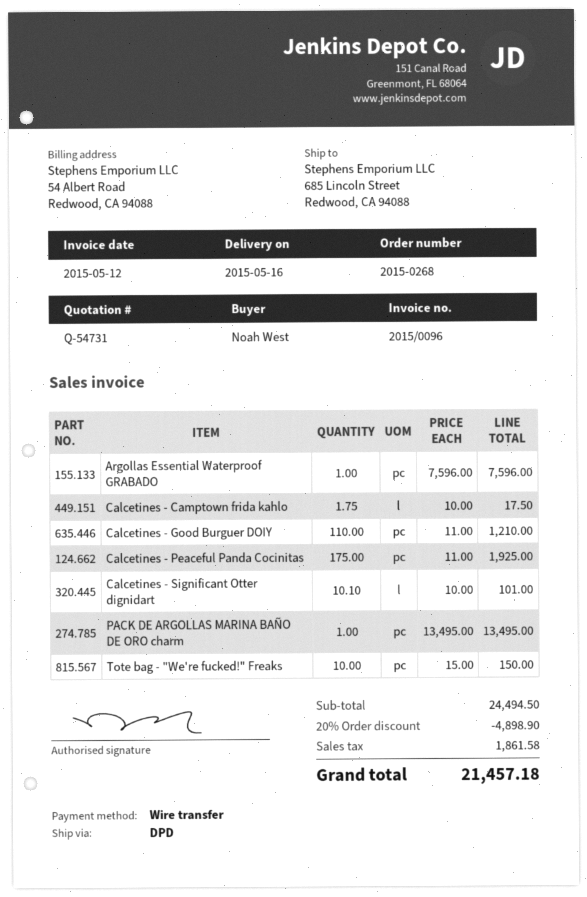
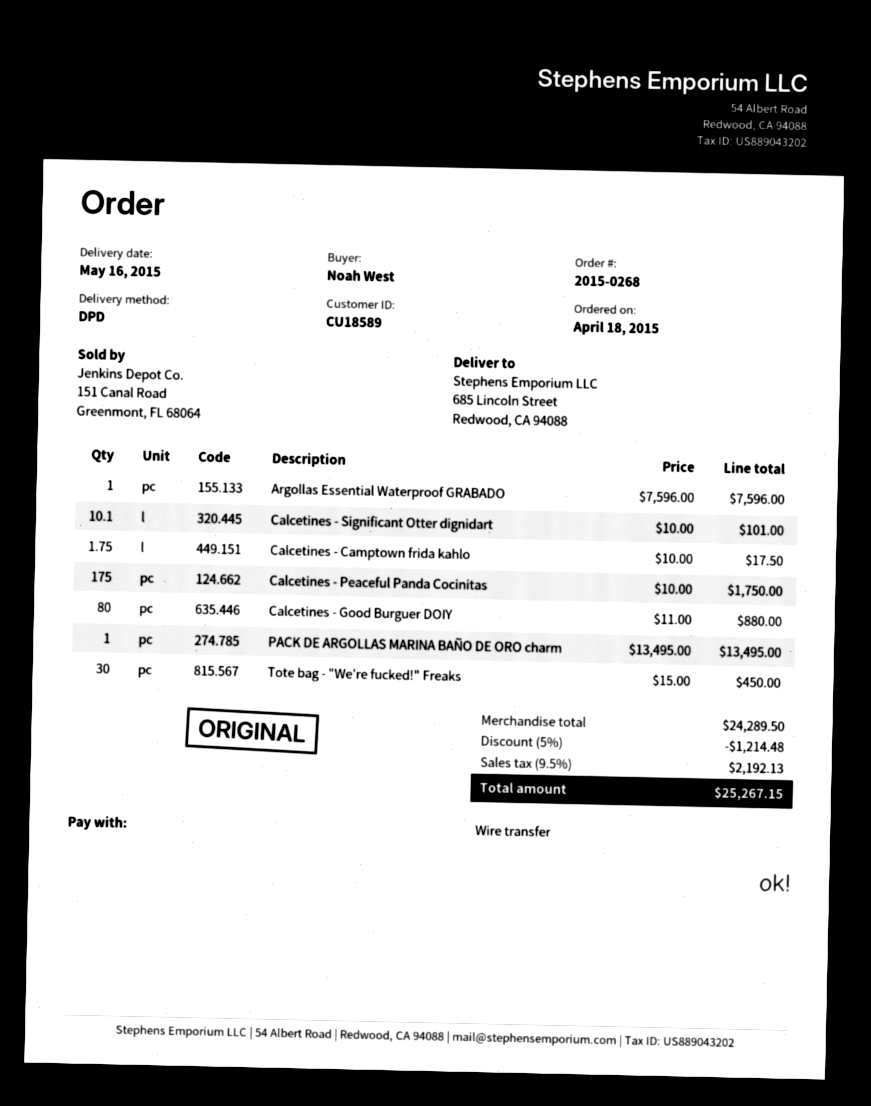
Calcetines - Good Burguer DOIY: 110 x 11.00 = 1210.00 -> 80 x 11.00 = 880.00
Calcetines - Peaceful Panda Cocinitas: 175 x 11.00 = 1925.00 -> 175 x 10.00 = 1750.00
Tote bag - "We're fucked!" Freaks: 10 x 15.00 = 150.00 -> 30 x 15.00 = 450.00
subtotal: 24494.50 -> 24289.50
discount: 20% = 4898.90 -> 5% = 1214.48
tax: 1861.58 -> 2192.13
total: 21457.18 -> 25267.15

